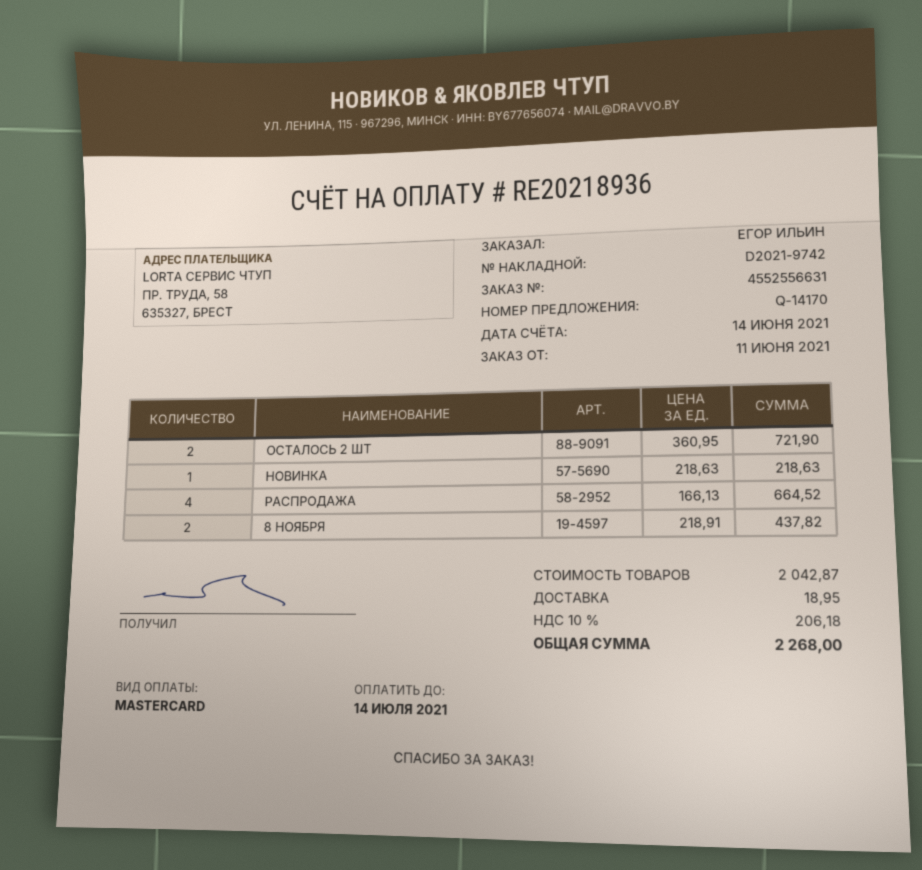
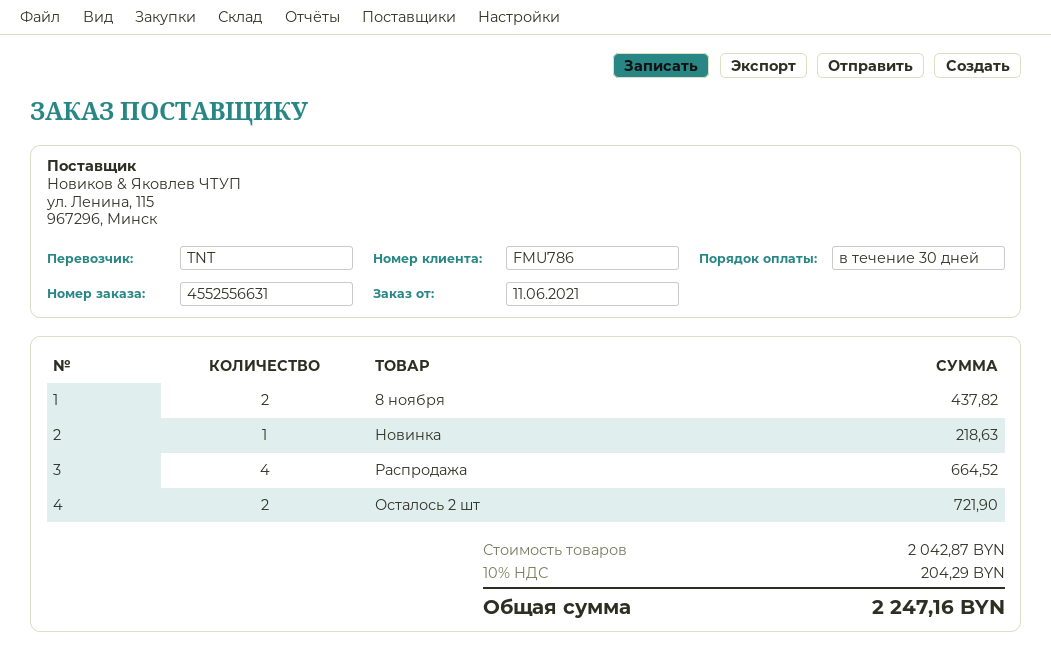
shipping: 18.95 -> none
tax: 10% = 206.18 -> 10% = 204.29
total: 2268.00 -> 2247.16

